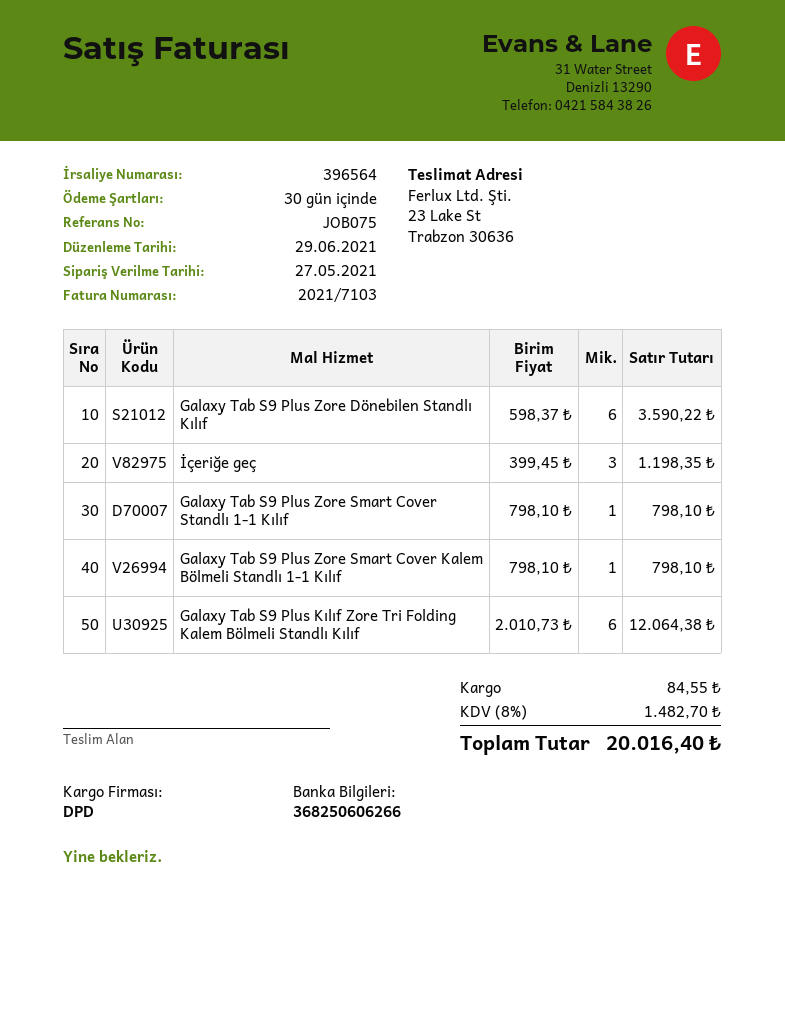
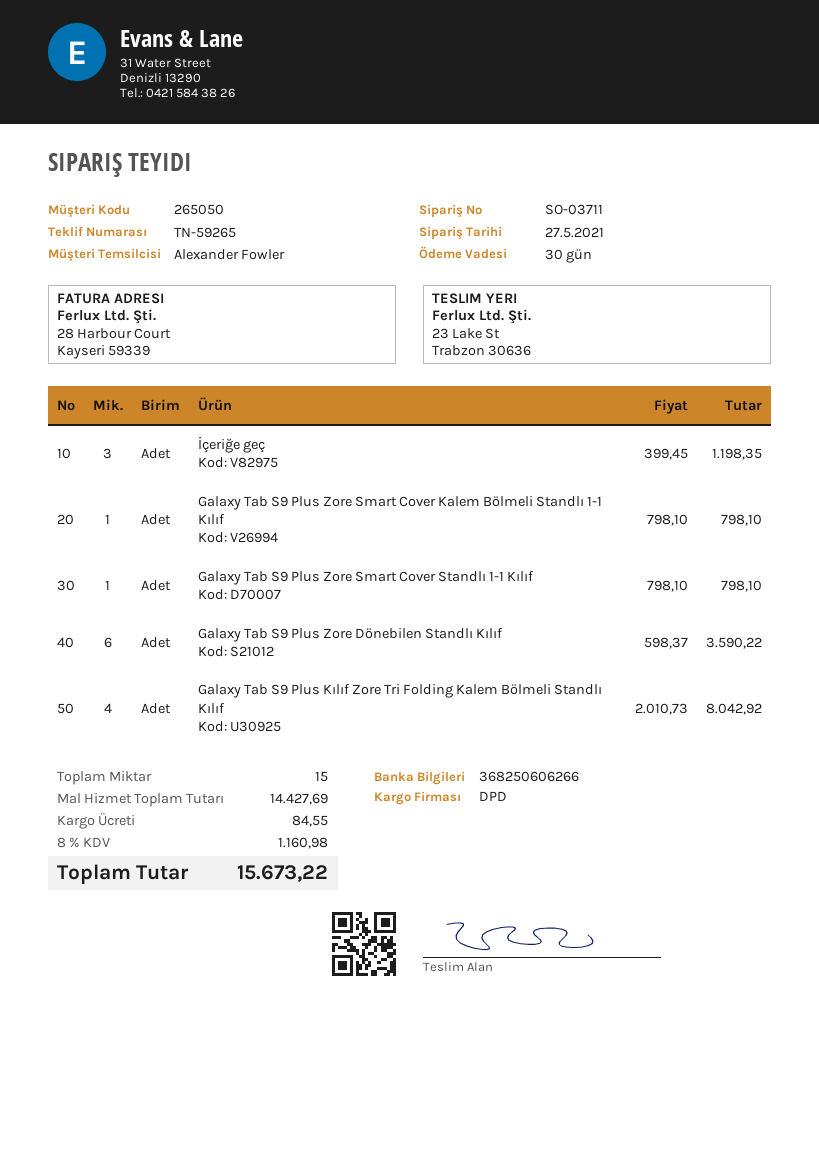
Galaxy Tab S9 Plus Kılıf Zore Tri Folding Kalem Bölmeli Standlı Kılıf: 6 x 2010.73 = 12064.38 -> 4 x 2010.73 = 8042.92
tax: 8% = 1482.70 -> 8% = 1160.98
total: 20016.40 -> 15673.22

